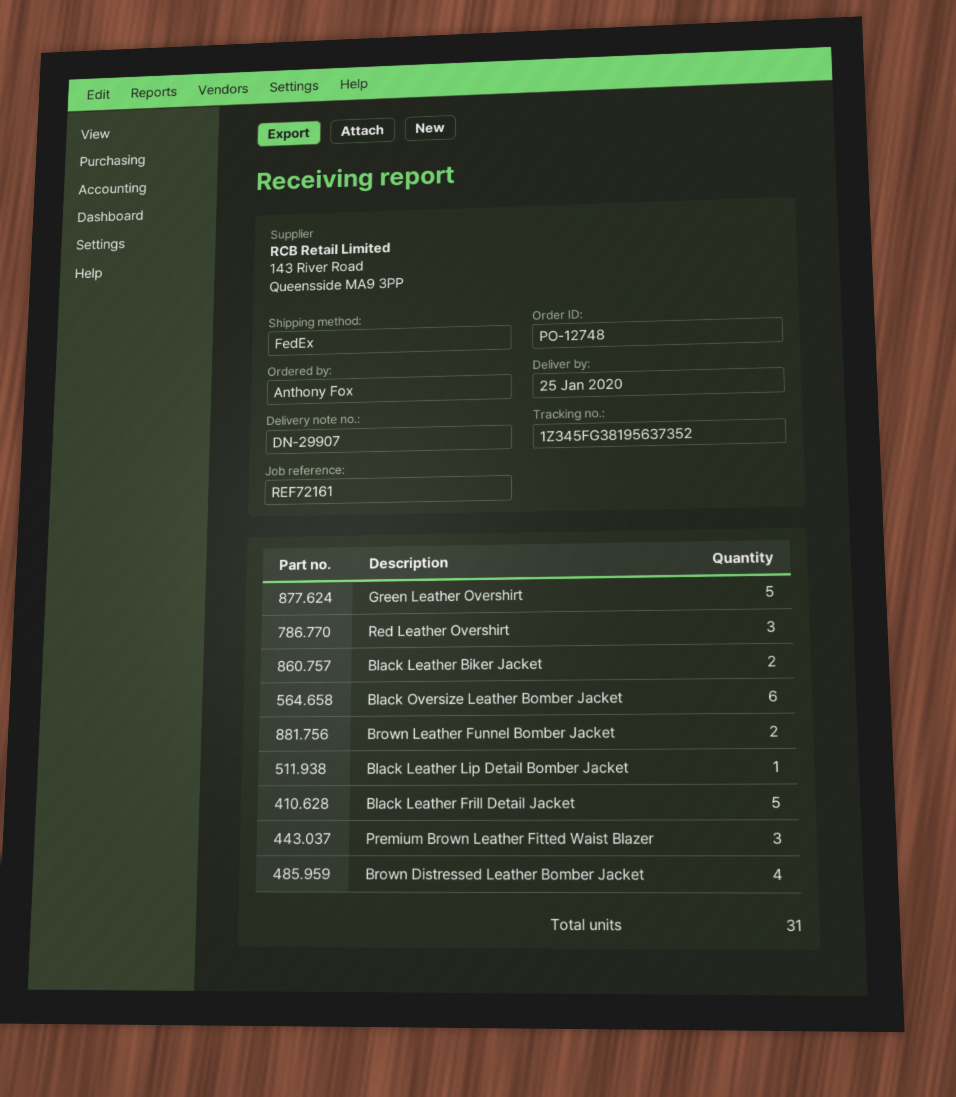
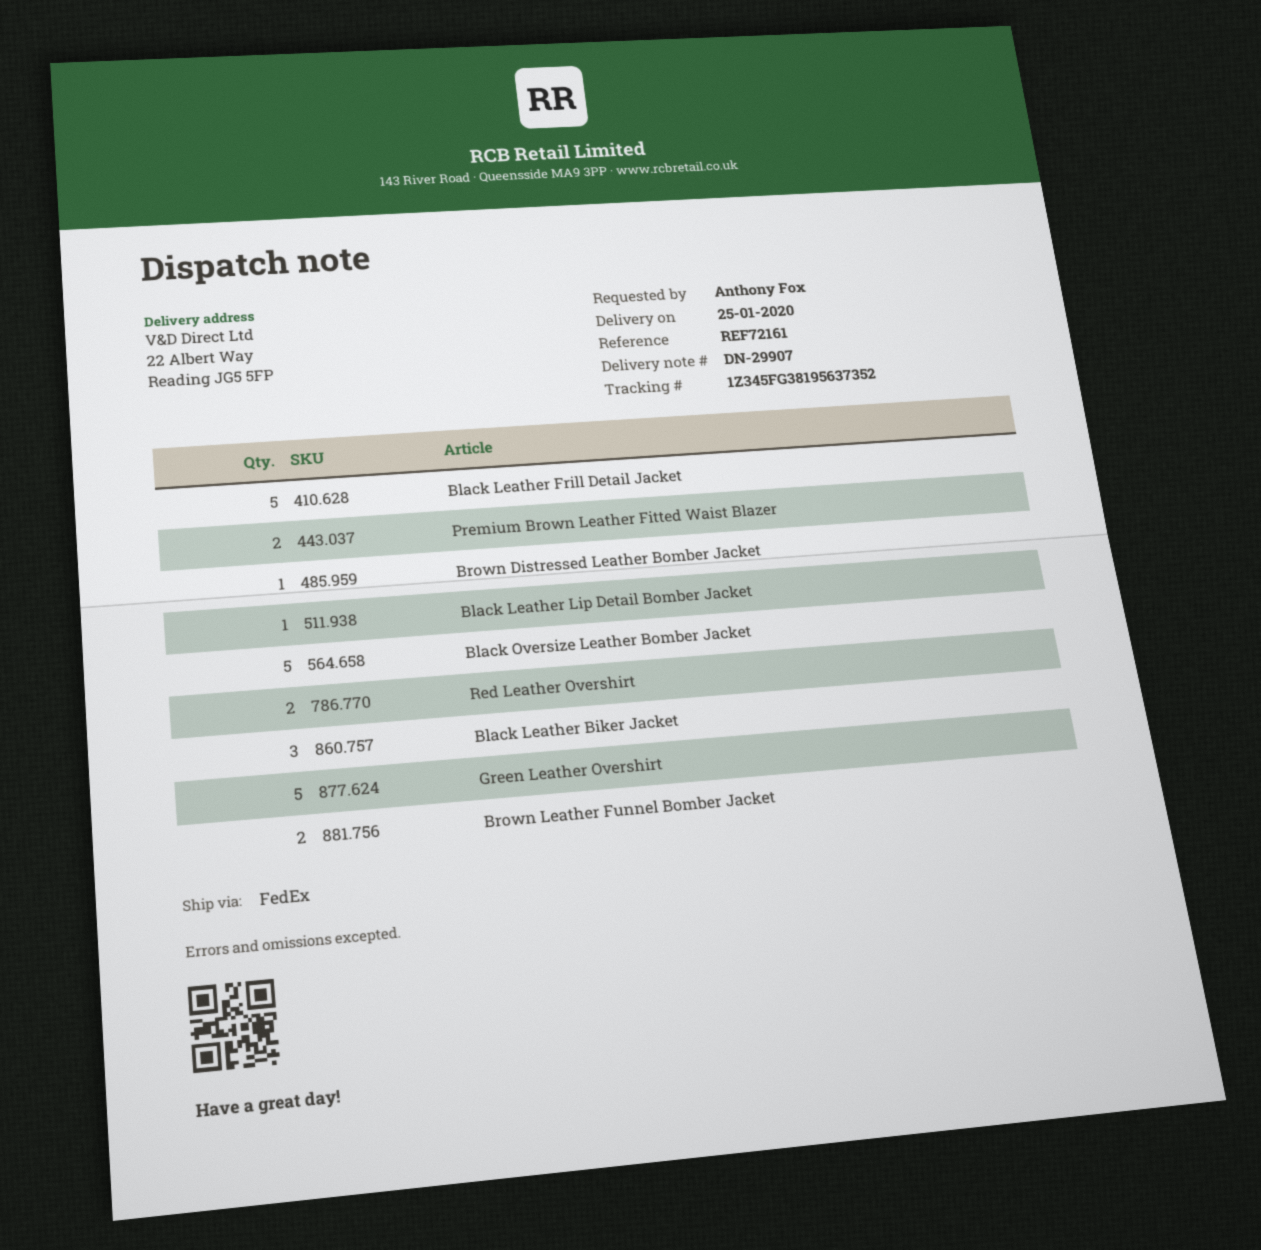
Red Leather Overshirt: 3 -> 2
Black Leather Biker Jacket: 2 -> 3
Black Oversize Leather Bomber Jacket: 6 -> 5
Premium Brown Leather Fitted Waist Blazer: 3 -> 2
Brown Distressed Leather Bomber Jacket: 4 -> 1

